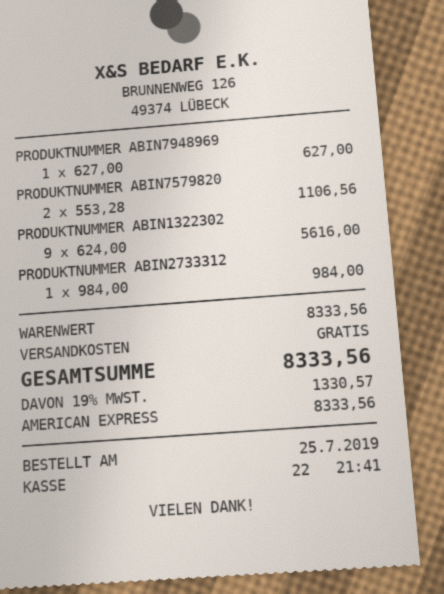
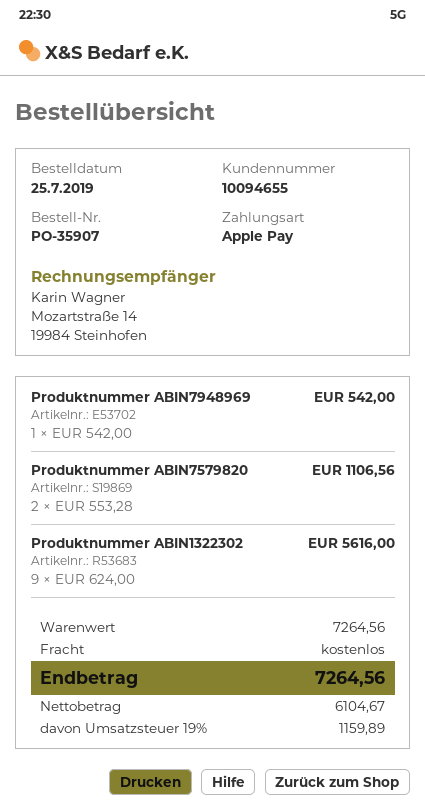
payment method: American Express -> Apple Pay
PRODUKTNUMMER ABIN7948969: 1 x 627.00 = 627.00 -> 1 x 542.00 = 542.00
PRODUKTNUMMER ABIN2733312: 1 x 984.00 = 984.00 -> none
subtotal: 8333.56 -> 7264.56
tax: 19% = 1330.57 -> 19% = 1159.89
total: 8333.56 -> 7264.56

